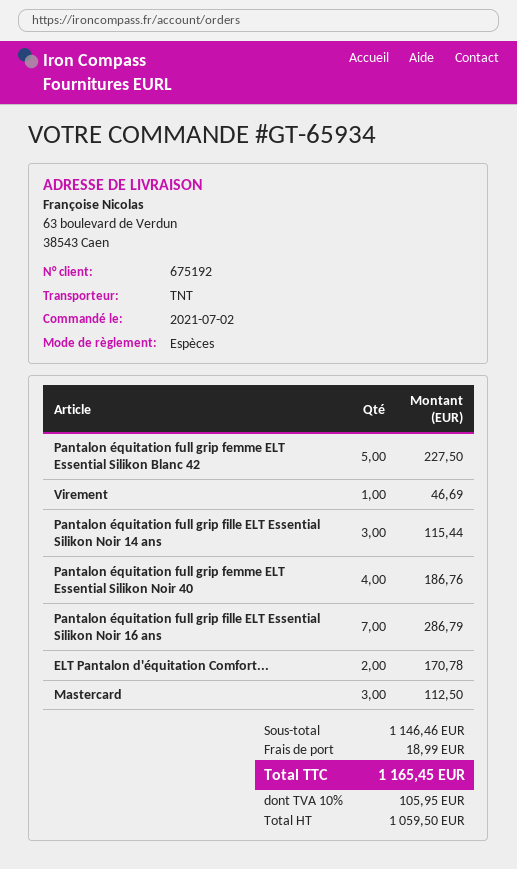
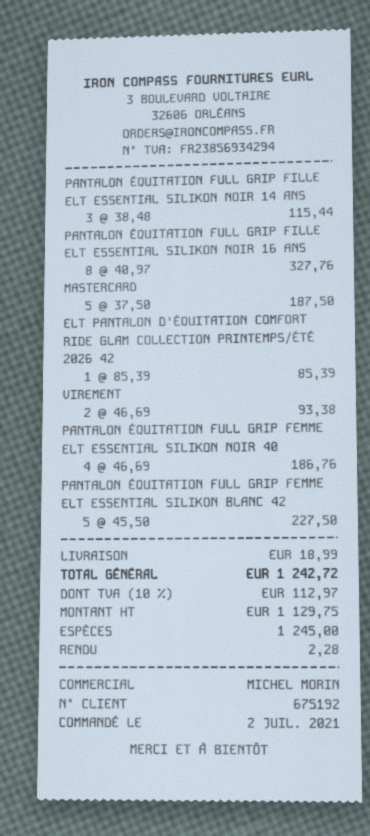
Virement: 1 for 46.69 -> 2 for 93.38
Pantalon équitation full grip fille ELT Essential Silikon Noir 16 ans: 7 for 286.79 -> 8 for 327.76
ELT Pantalon d'équitation Comfort...: 2 for 170.78 -> 1 for 85.39
Mastercard: 3 for 112.50 -> 5 for 187.50
net: 1059.50 -> 1129.75
tax: 10% = 105.95 -> 10% = 112.97
total: 1165.45 -> 1242.72

